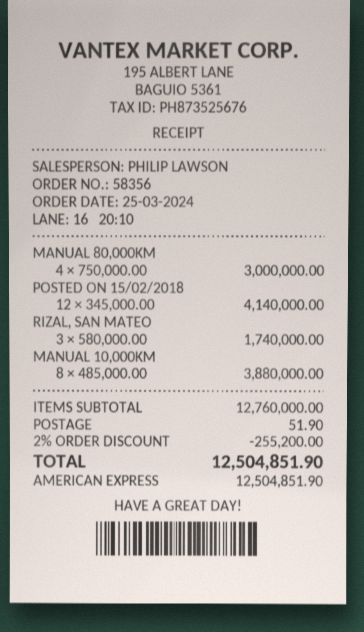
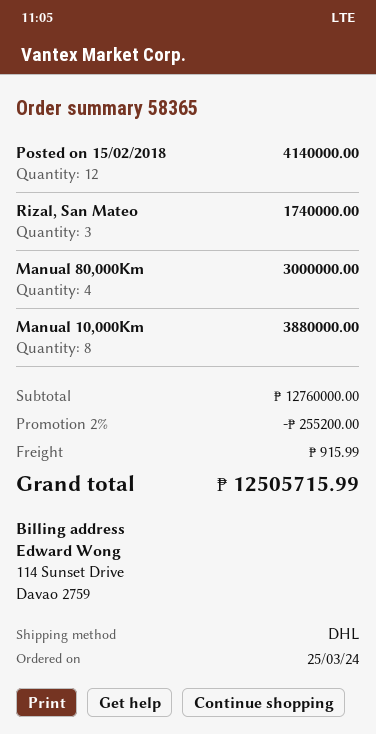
order number: 58356 -> 58365
shipping: 51.90 -> 915.99
total: 12504851.90 -> 12505715.99

